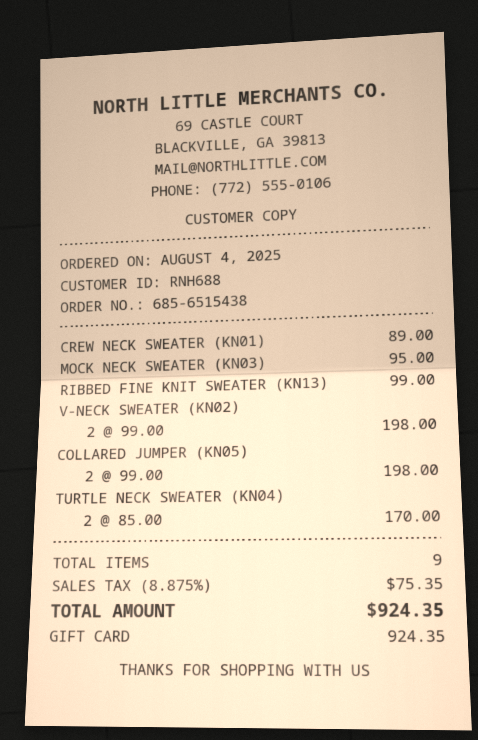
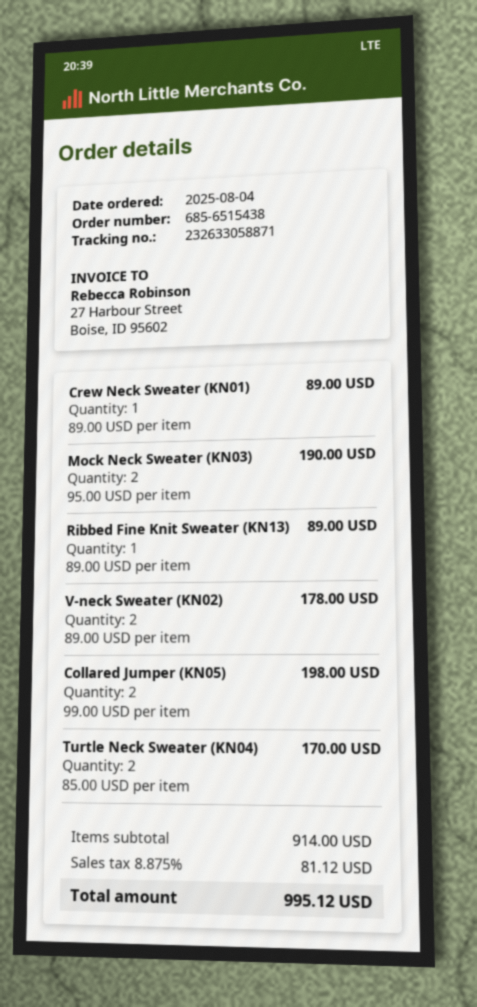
MOCK NECK SWEATER (KN03): 1 x 95.00 = 95.00 -> 2 x 95.00 = 190.00
RIBBED FINE KNIT SWEATER (KN13): 1 x 99.00 = 99.00 -> 1 x 89.00 = 89.00
V-NECK SWEATER (KN02): 2 x 99.00 = 198.00 -> 2 x 89.00 = 178.00
tax: 8.875% = 75.35 -> 8.875% = 81.12
total: 924.35 -> 995.12

